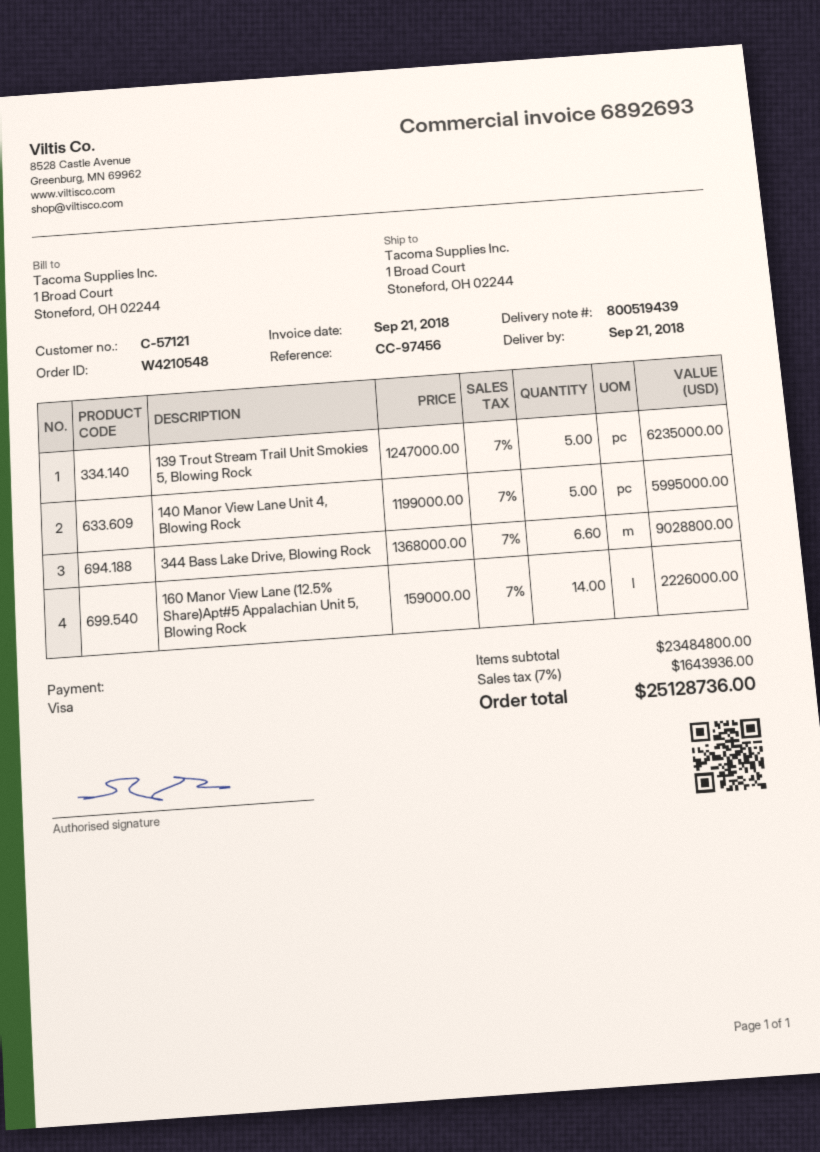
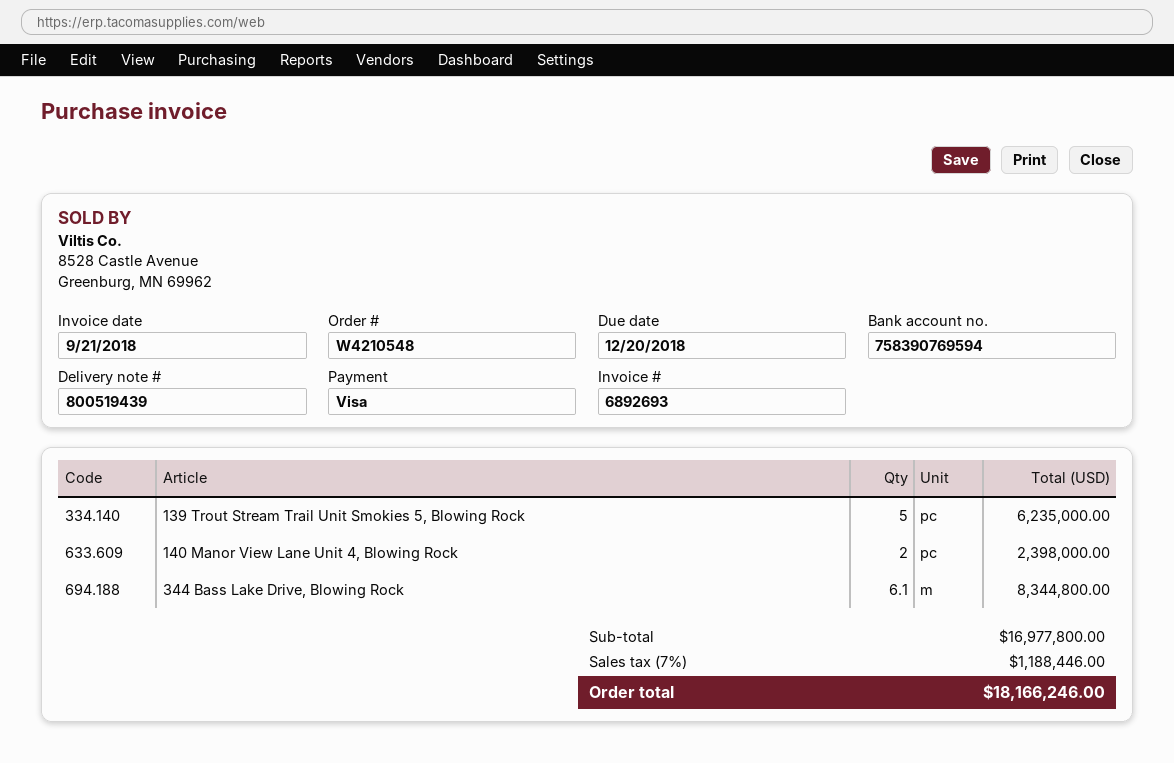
140 Manor View Lane Unit 4, Blowing Rock: 5 for 5995000.00 -> 2 for 2398000.00
344 Bass Lake Drive, Blowing Rock: 6.6 for 9028800.00 -> 6.1 for 8344800.00
160 Manor View Lane (12.5% Share)Apt#5 Appalachian Unit 5, Blowing Rock: 14 for 2226000.00 -> none
subtotal: 23484800.00 -> 16977800.00
tax: 7% = 1643936.00 -> 7% = 1188446.00
total: 25128736.00 -> 18166246.00

